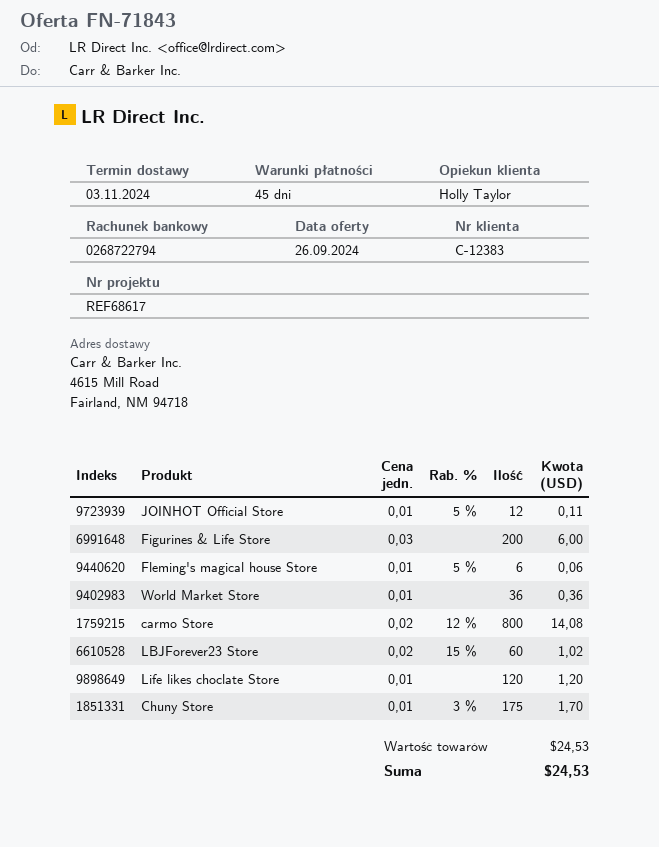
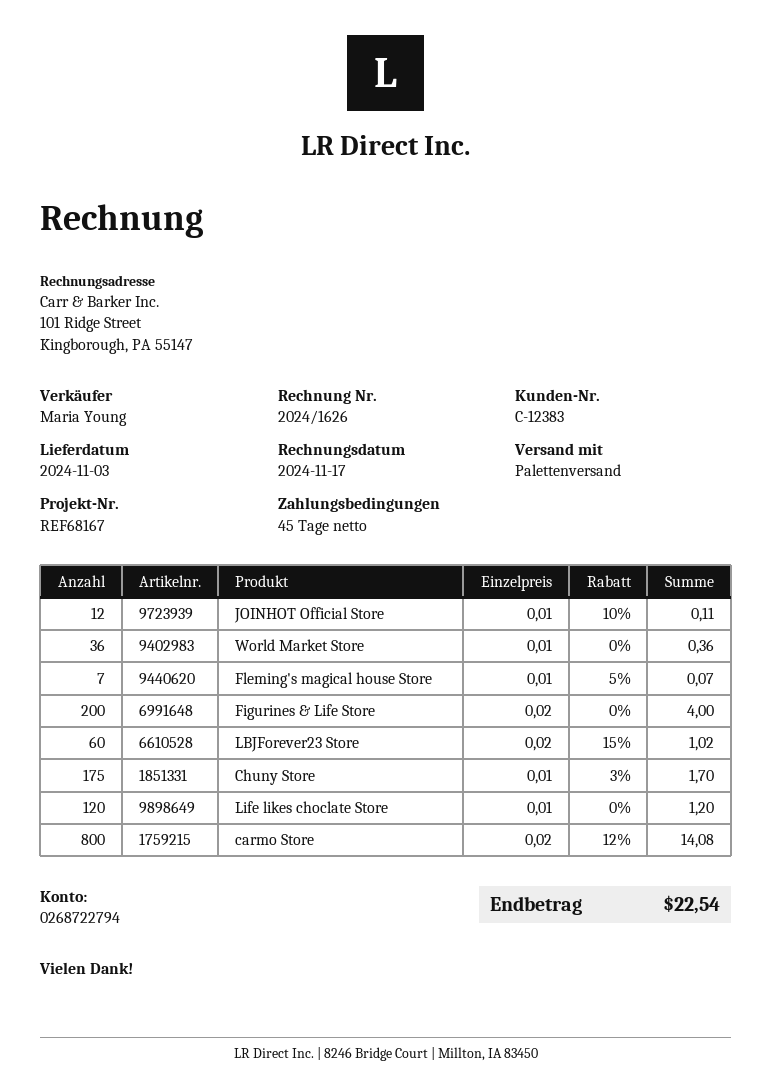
reference: REF68617 -> REF68167
sales rep: Holly Taylor -> Maria Young
JOINHOT Official Store: 12 x 0.01 - 5% = 0.11 -> 12 x 0.01 - 10% = 0.11
Figurines & Life Store: 200 x 0.03 = 6.00 -> 200 x 0.02 = 4.00
Fleming's magical house Store: 6 x 0.01 - 5% = 0.06 -> 7 x 0.01 - 5% = 0.07
total: 24.53 -> 22.54

